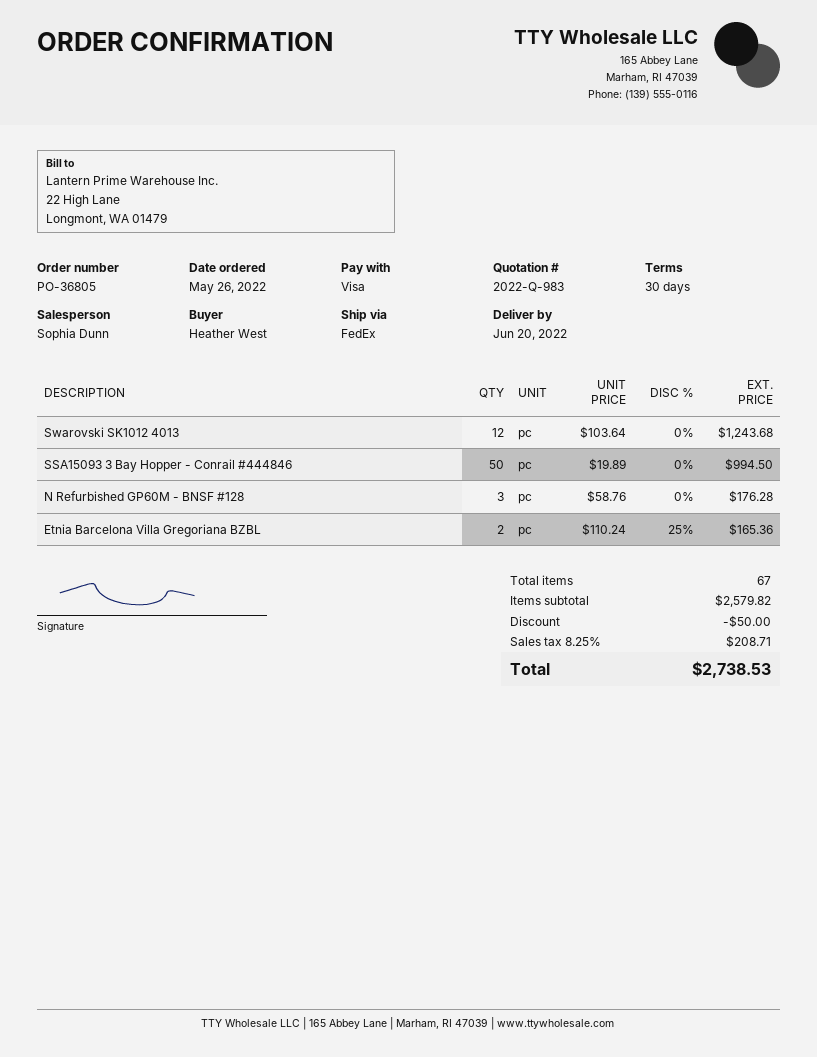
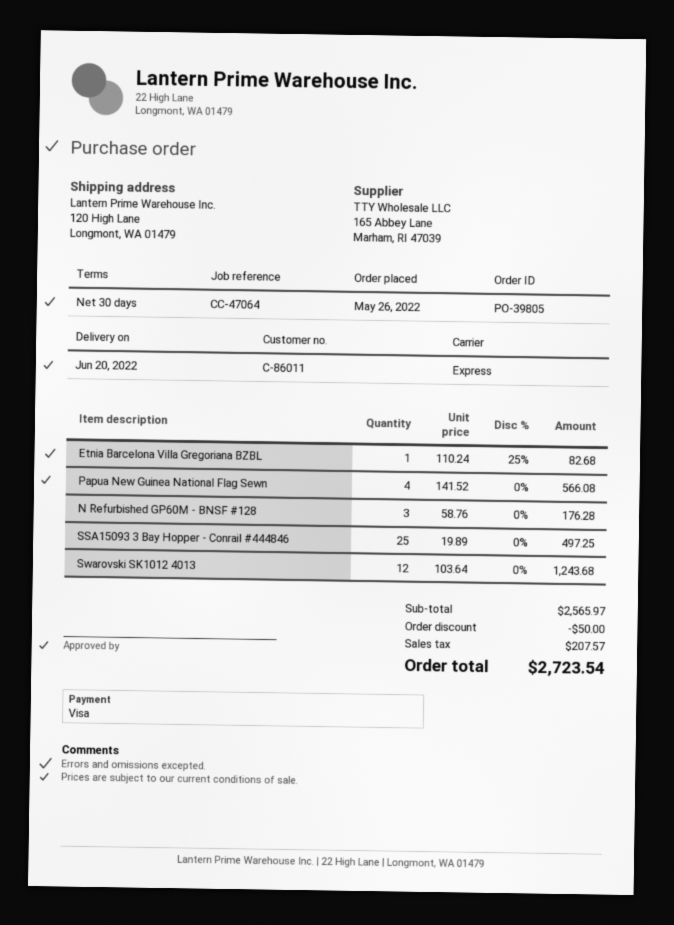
order number: PO-36805 -> PO-39805
shipping method: FedEx -> express
SSA15093 3 Bay Hopper - Conrail #444846: 50 x 19.89 = 994.50 -> 25 x 19.89 = 497.25
Etnia Barcelona Villa Gregoriana BZBL: 2 x 110.24 - 25% = 165.36 -> 1 x 110.24 - 25% = 82.68
Papua New Guinea National Flag Sewn: none -> 4 x 141.52 = 566.08
subtotal: 2579.82 -> 2565.97
tax: 208.71 -> 207.57
total: 2738.53 -> 2723.54

